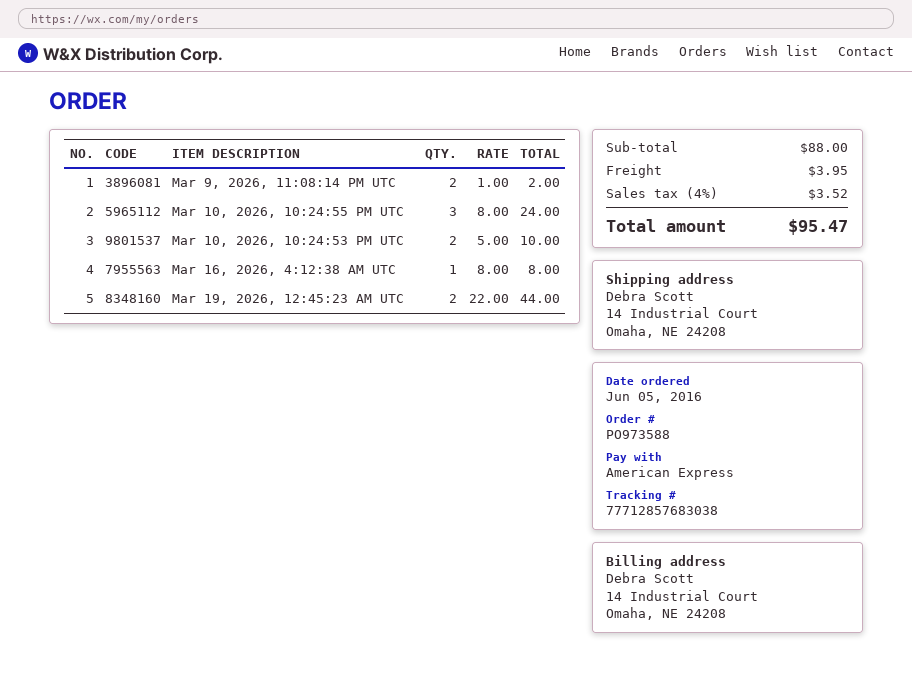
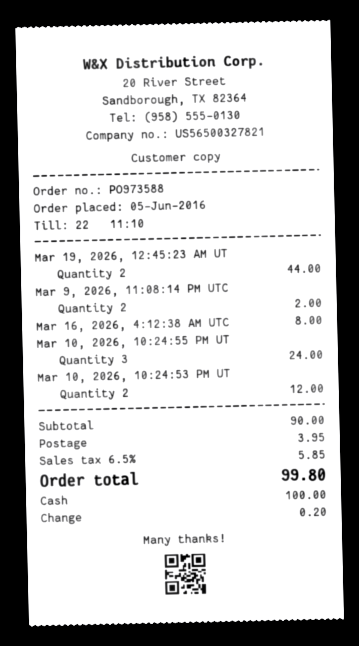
payment method: American Express -> cash
Mar 10, 2026, 10:24:53 PM UTC: 2 for 10.00 -> 2 for 12.00
subtotal: 88.00 -> 90.00
tax: 4% = 3.52 -> 6.5% = 5.85
total: 95.47 -> 99.80

